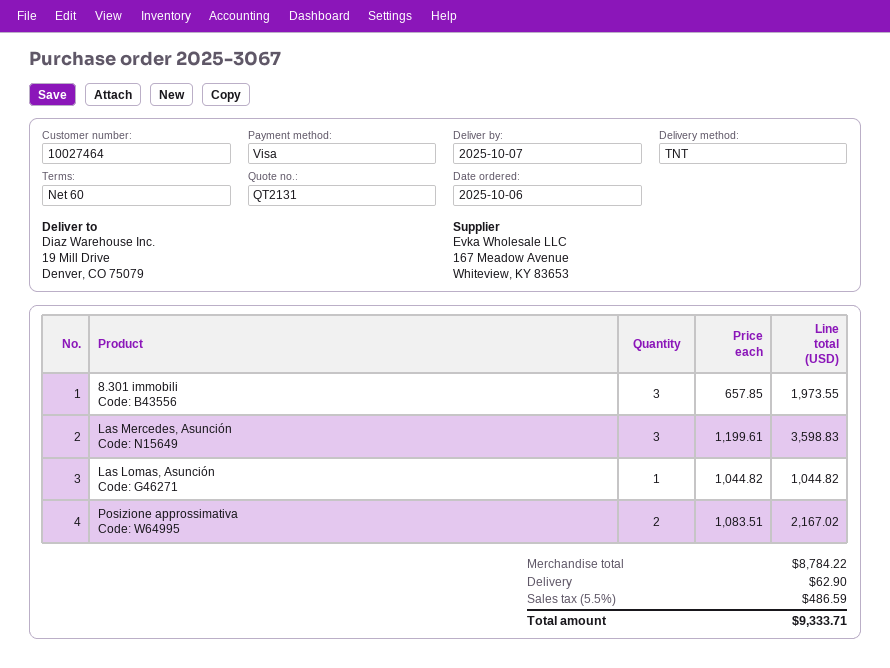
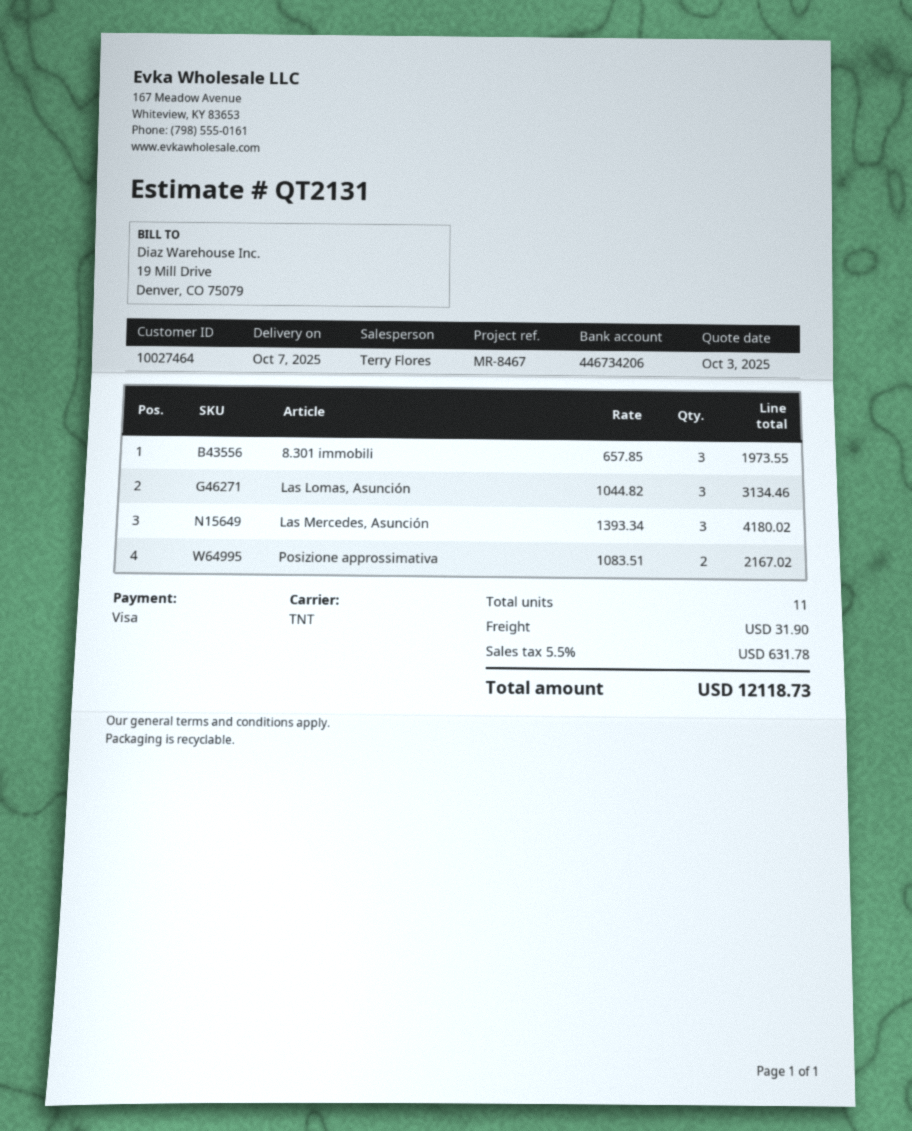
Las Mercedes, Asunción: 3 x 1199.61 = 3598.83 -> 3 x 1393.34 = 4180.02
Las Lomas, Asunción: 1 x 1044.82 = 1044.82 -> 3 x 1044.82 = 3134.46
shipping: 62.90 -> 31.90
tax: 5.5% = 486.59 -> 5.5% = 631.78
total: 9333.71 -> 12118.73

